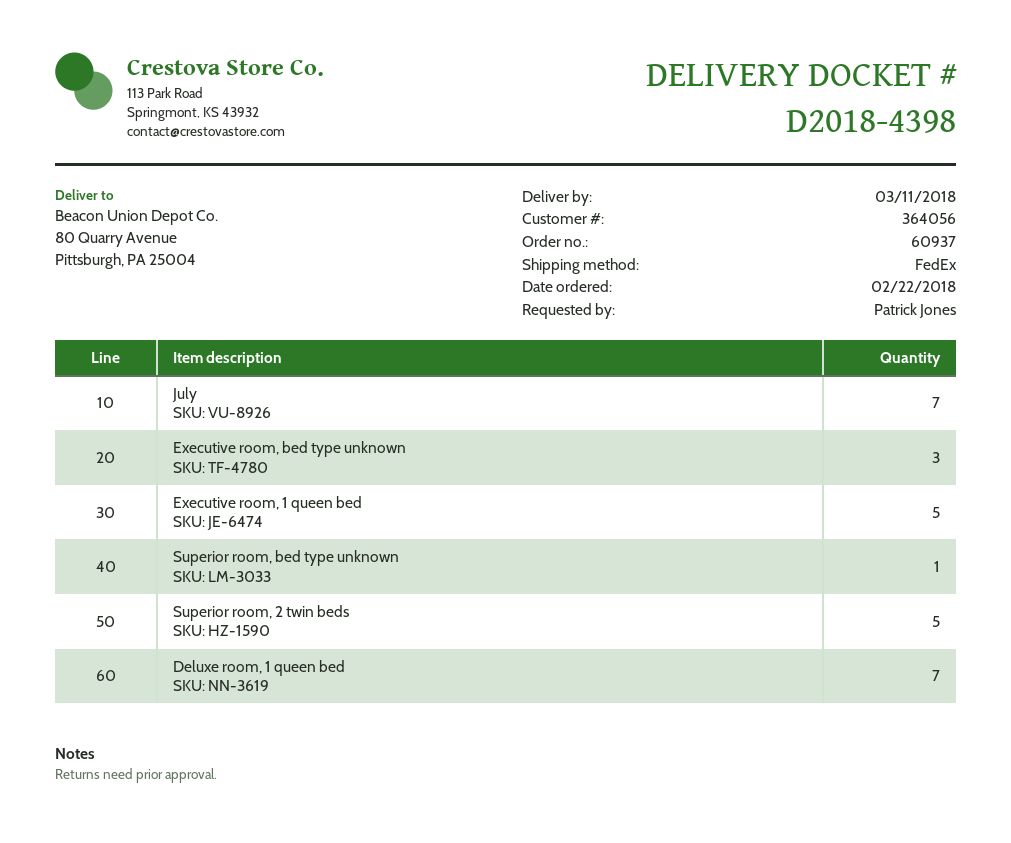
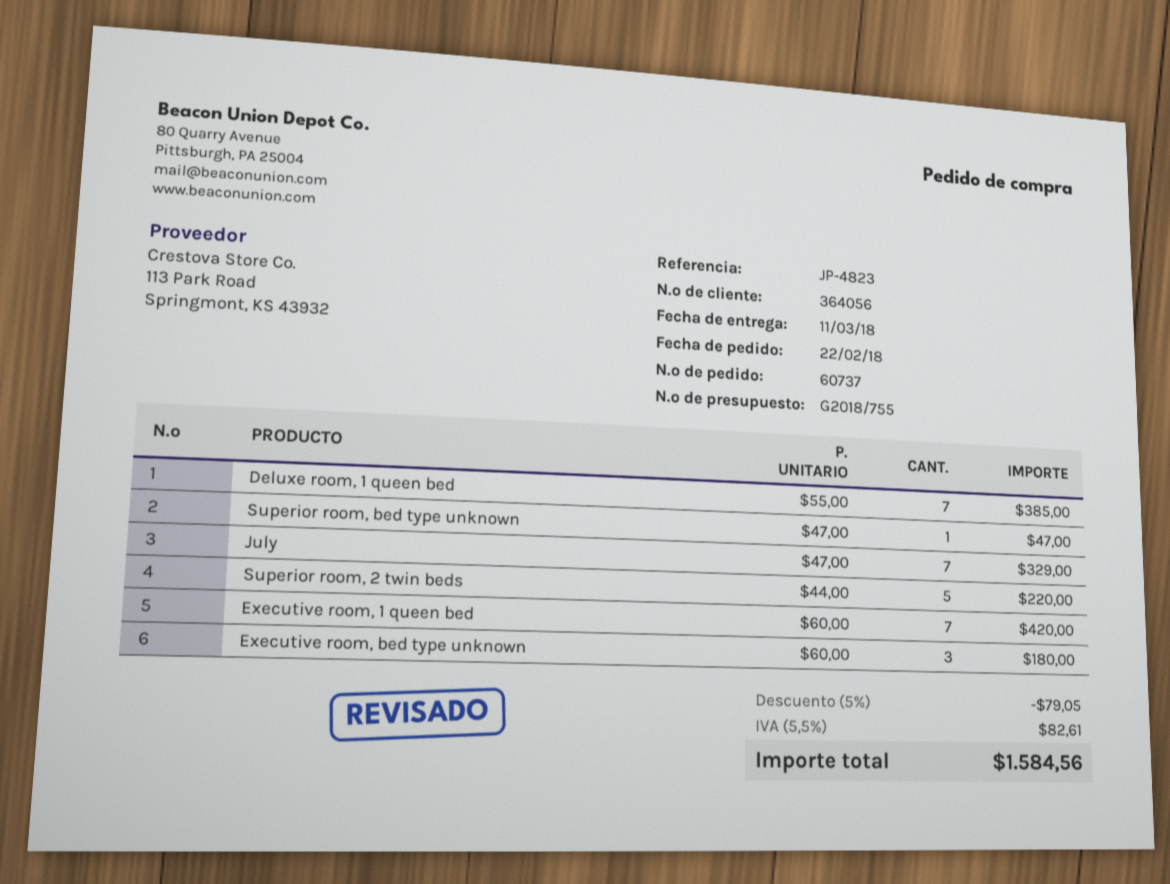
order number: 60937 -> 60737
Executive room, 1 queen bed: 5 -> 7

